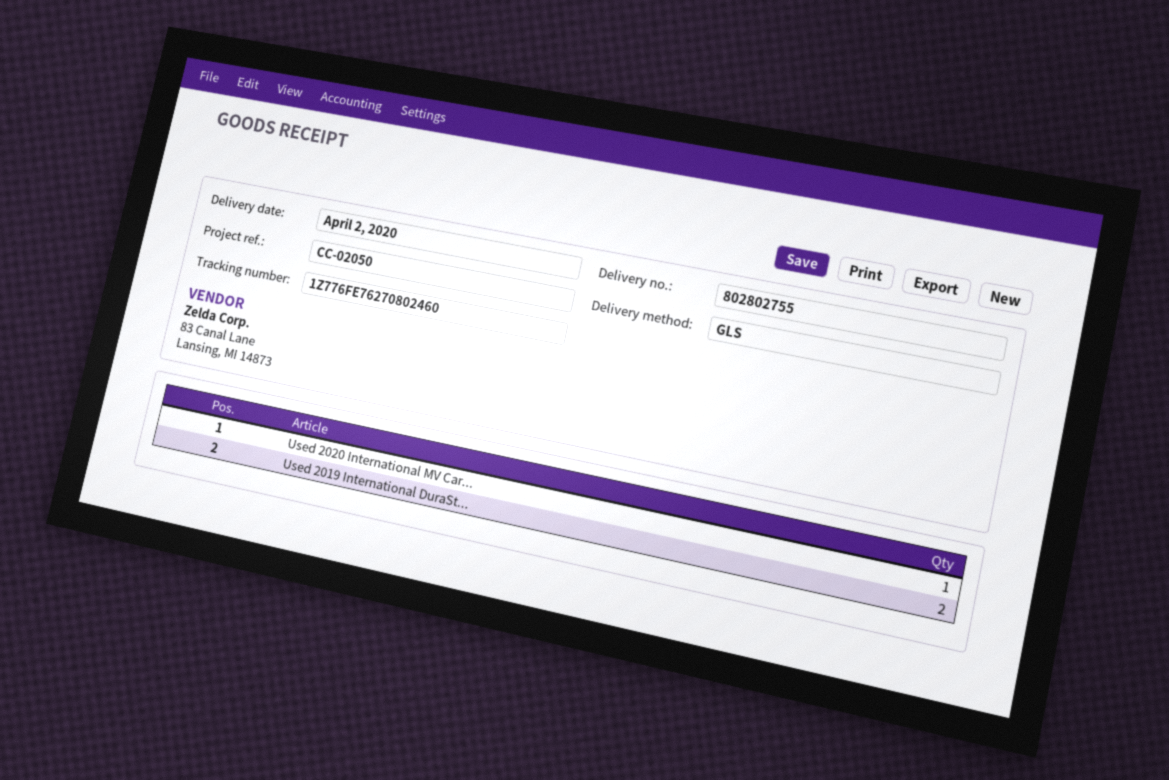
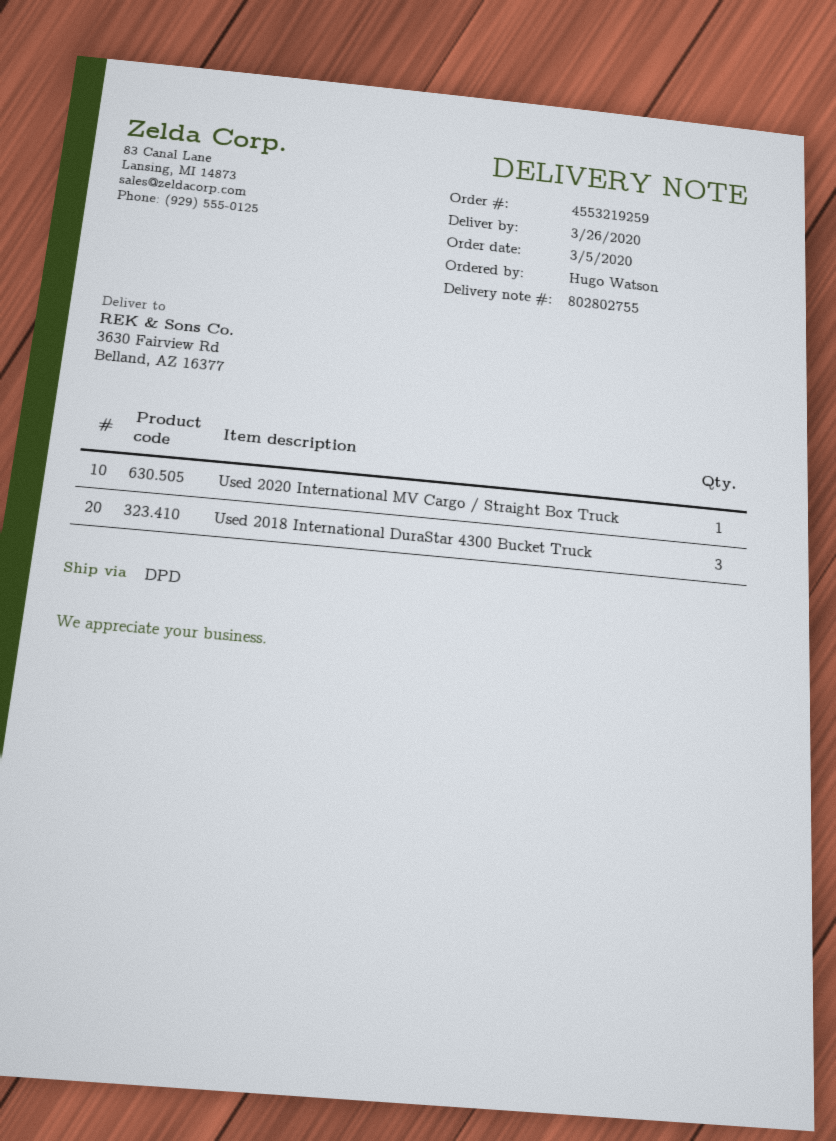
delivery date: 2020-04-02 -> 2020-03-26
shipping method: GLS -> DPD
Used 2019 International DuraSt...: 2 -> none
Used 2018 International DuraStar 4300 Bucket Truck: none -> 3

